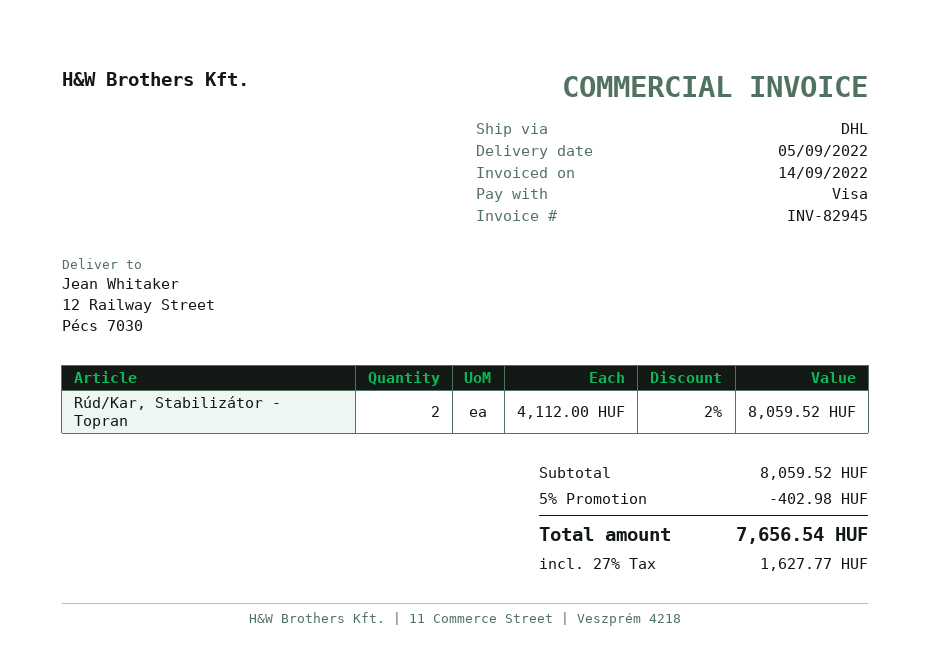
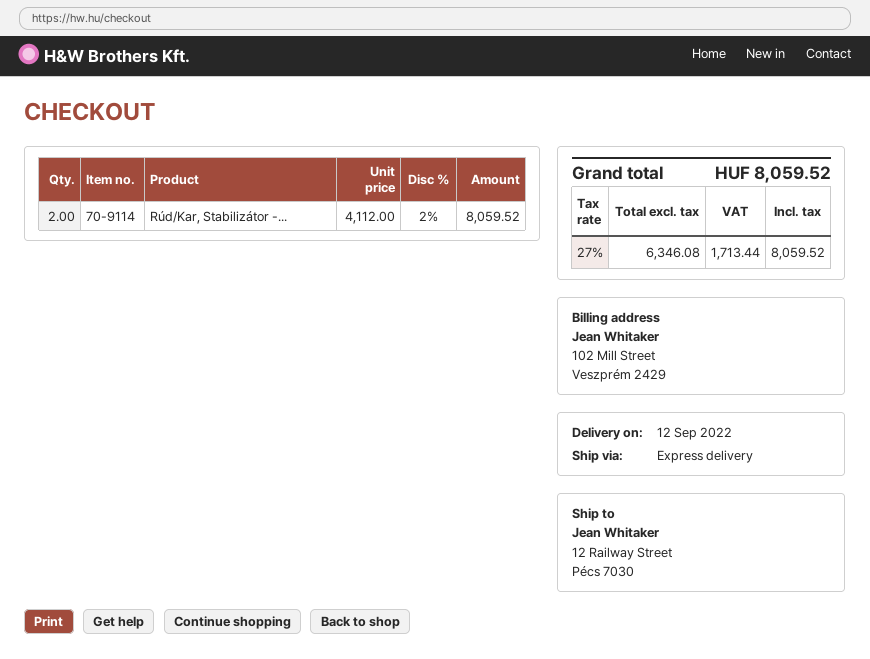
delivery date: 2022-09-05 -> 2022-09-12
shipping method: DHL -> express
discount: 5% = 402.98 -> none
tax: 27% = 1627.77 -> 27% = 1713.44
total: 7656.54 -> 8059.52

